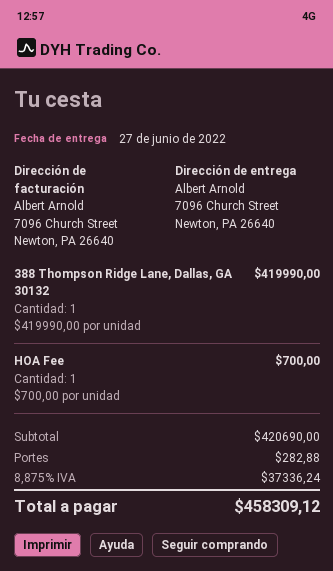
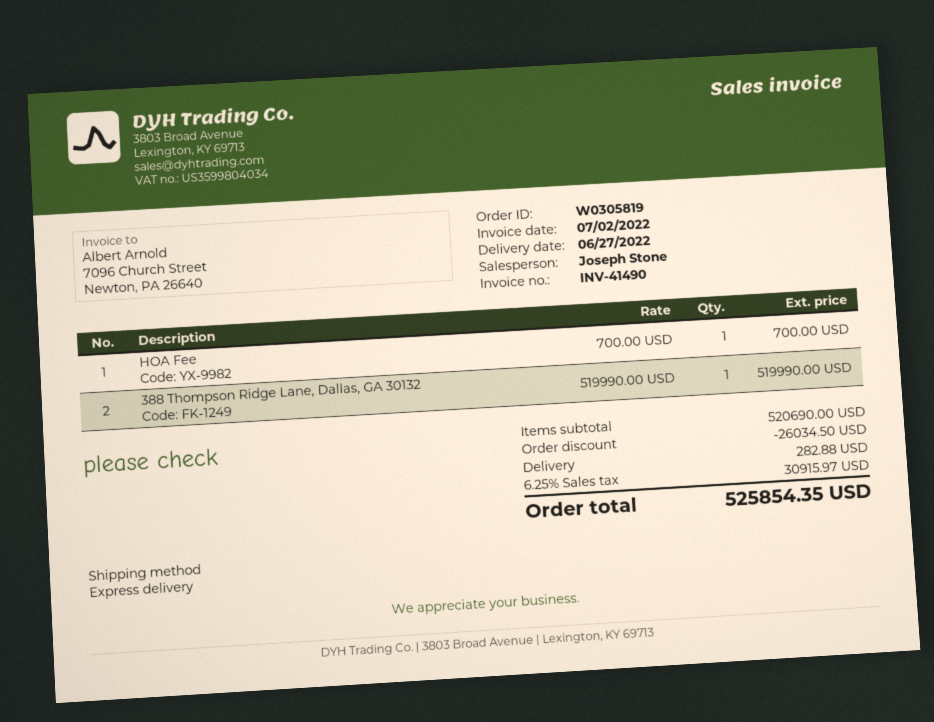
388 Thompson Ridge Lane, Dallas, GA 30132: 1 x 419990.00 = 419990.00 -> 1 x 519990.00 = 519990.00
subtotal: 420690.00 -> 520690.00
discount: none -> 26034.50
tax: 8.875% = 37336.24 -> 6.25% = 30915.97
total: 458309.12 -> 525854.35

